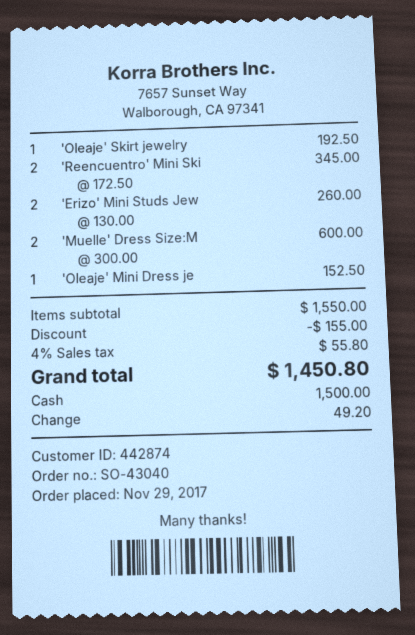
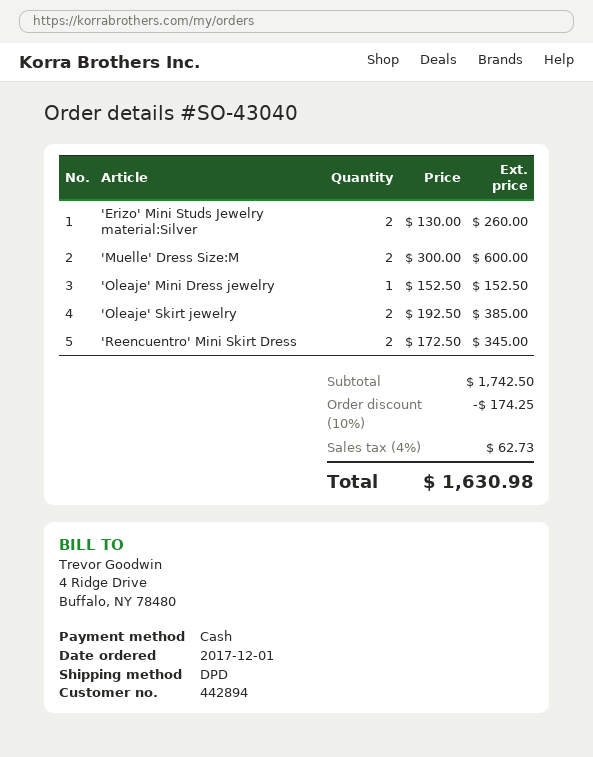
order date: 2017-11-29 -> 2017-12-01
customer number: 442874 -> 442894
'Oleaje' Skirt jewelry: 1 x 192.50 = 192.50 -> 2 x 192.50 = 385.00
subtotal: 1550.00 -> 1742.50
discount: 155.00 -> 174.25
tax: 4% = 55.80 -> 4% = 62.73
total: 1450.80 -> 1630.98

